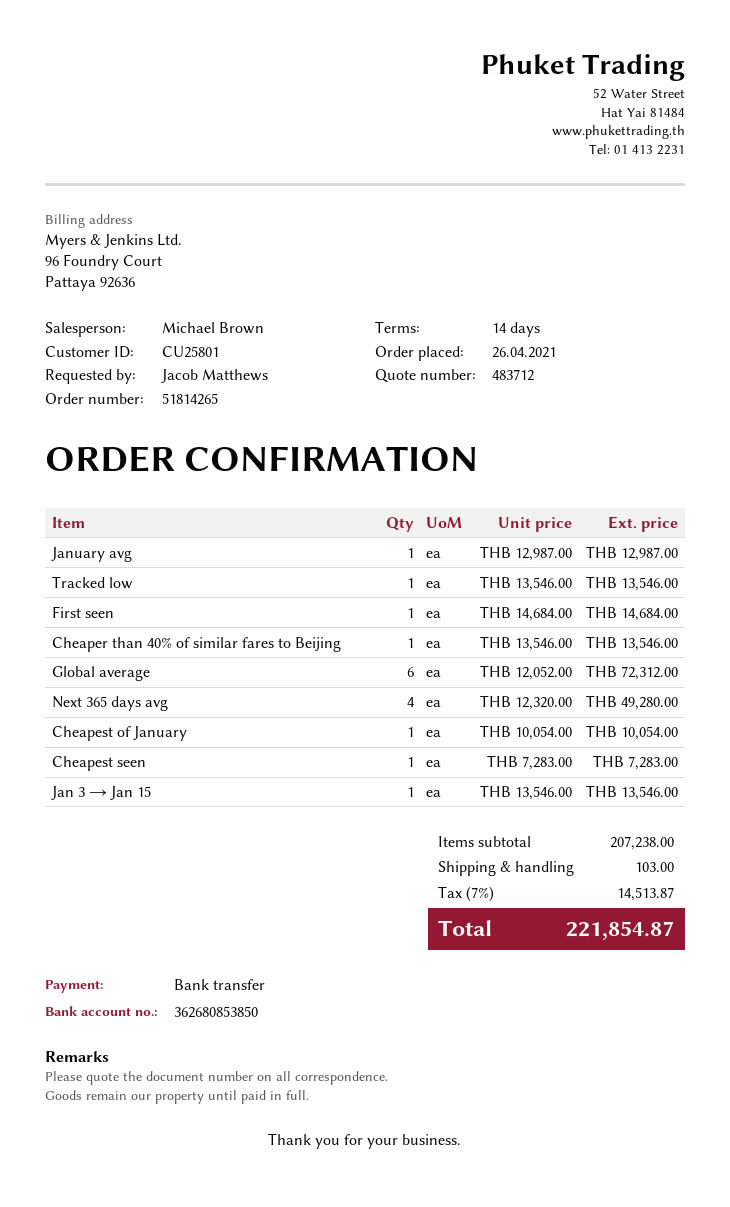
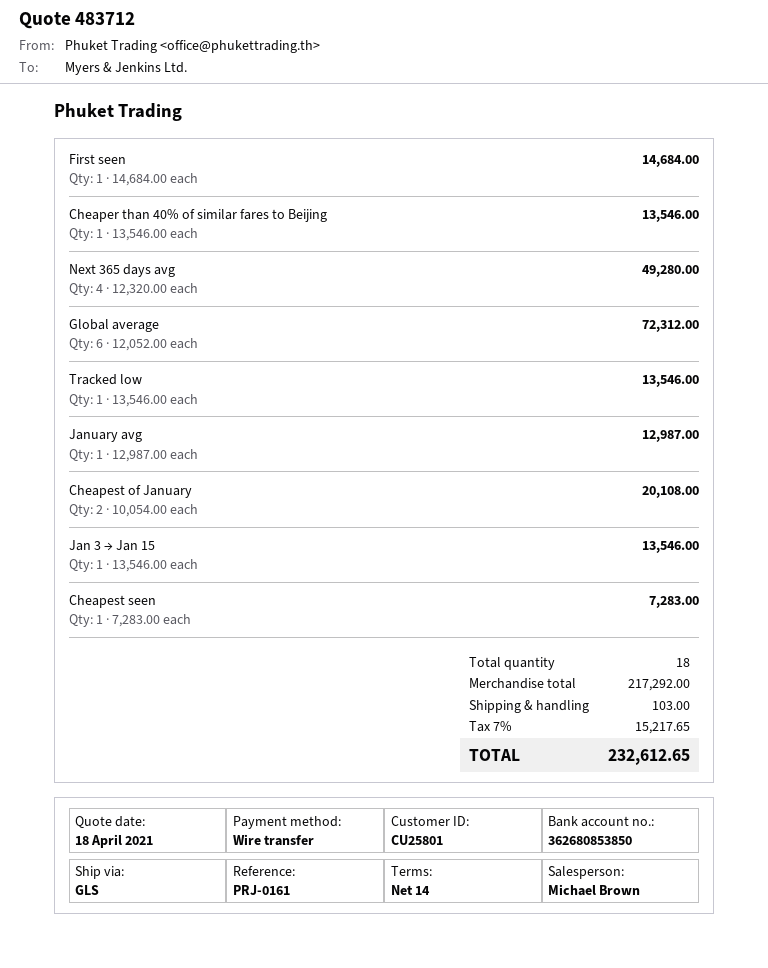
Cheapest of January: 1 x 10054.00 = 10054.00 -> 2 x 10054.00 = 20108.00
subtotal: 207238.00 -> 217292.00
tax: 7% = 14513.87 -> 7% = 15217.65
total: 221854.87 -> 232612.65

